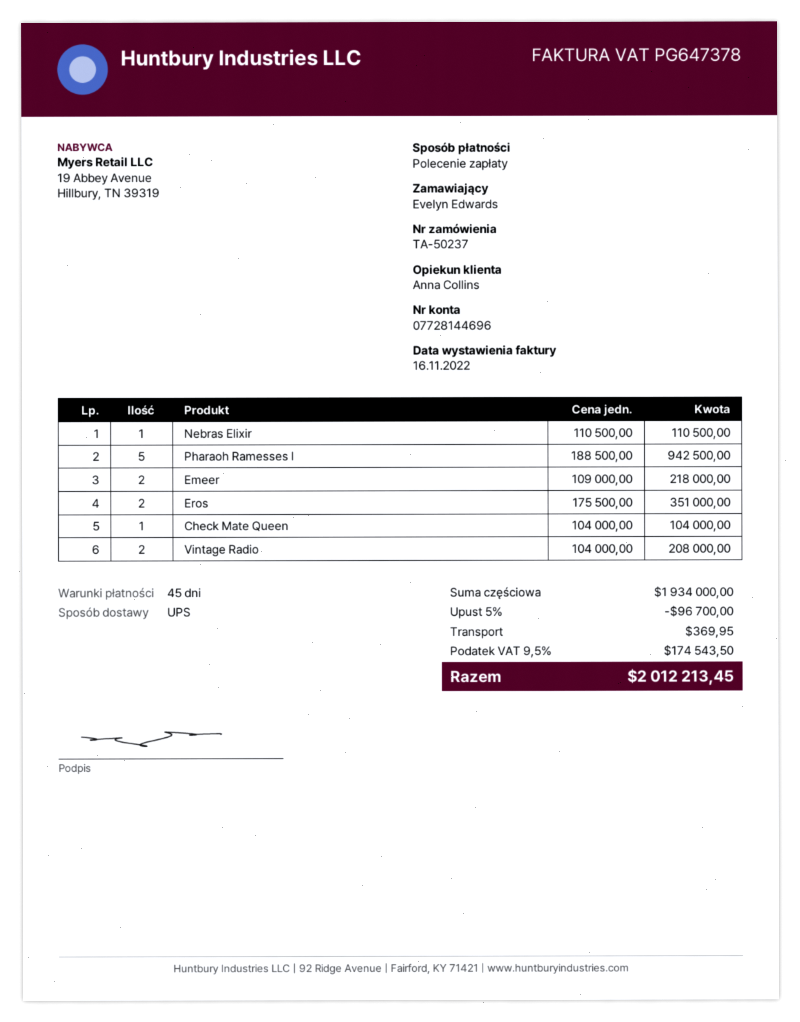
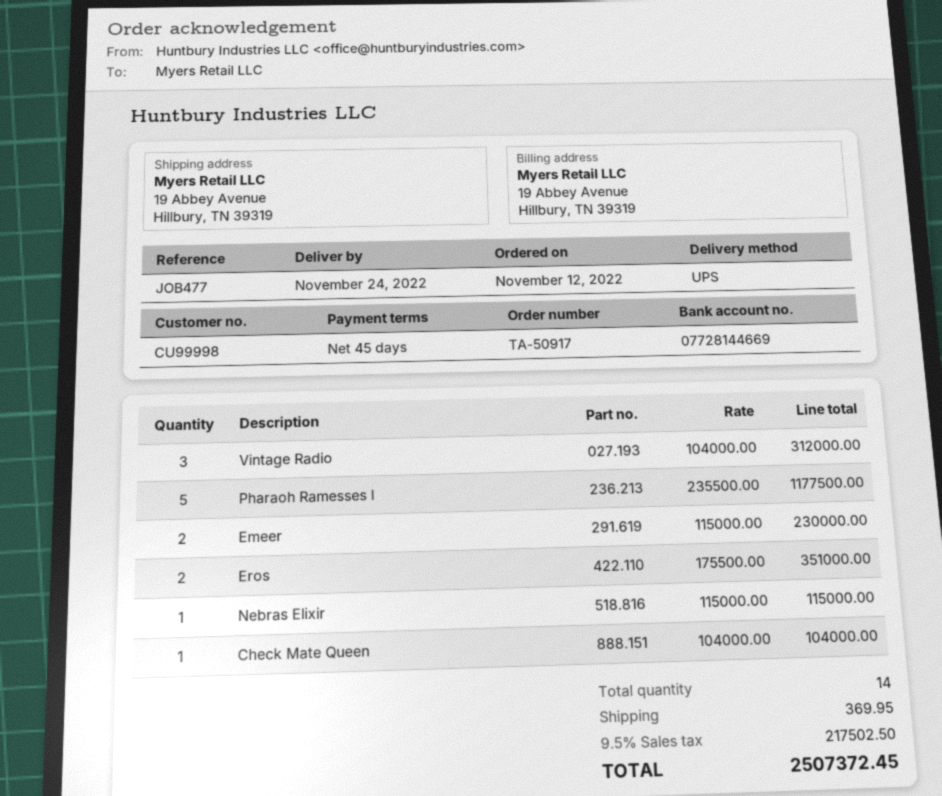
order number: TA-50237 -> TA-50917
bank account: 07728144696 -> 07728144669
Nebras Elixir: 1 x 110500.00 = 110500.00 -> 1 x 115000.00 = 115000.00
Pharaoh Ramesses I: 5 x 188500.00 = 942500.00 -> 5 x 235500.00 = 1177500.00
Emeer: 2 x 109000.00 = 218000.00 -> 2 x 115000.00 = 230000.00
Vintage Radio: 2 x 104000.00 = 208000.00 -> 3 x 104000.00 = 312000.00
discount: 5% = 96700.00 -> none
tax: 9.5% = 174543.50 -> 9.5% = 217502.50
total: 2012213.45 -> 2507372.45

